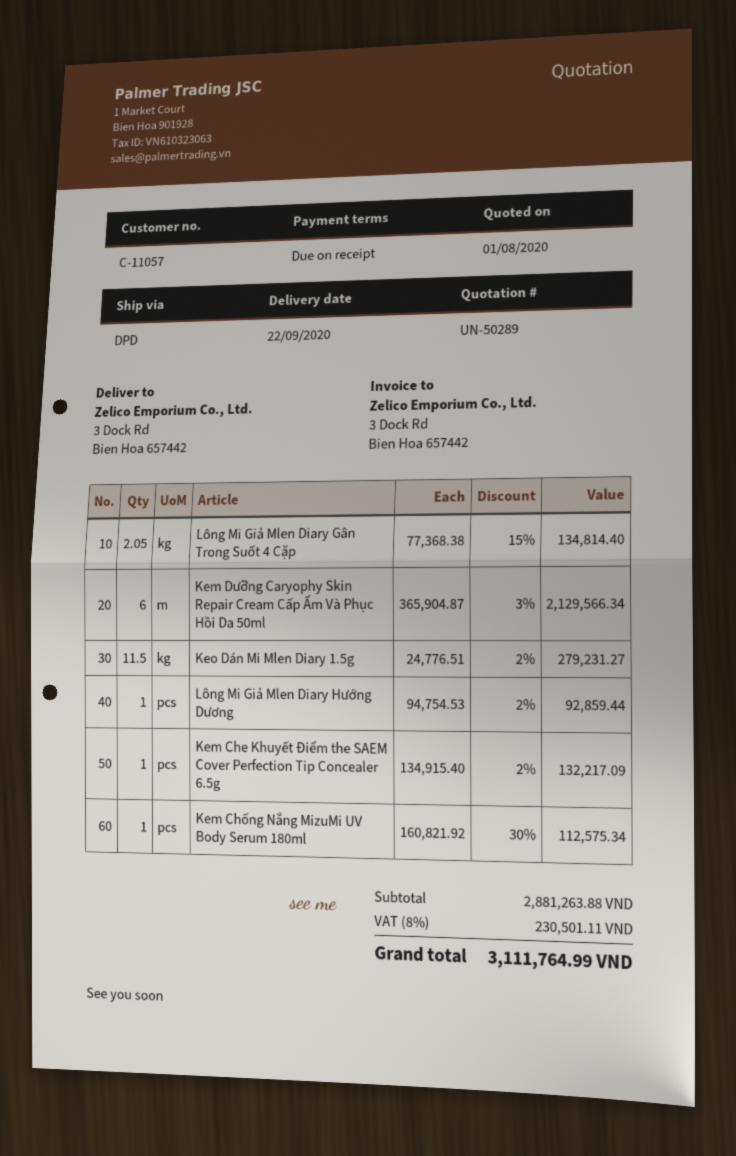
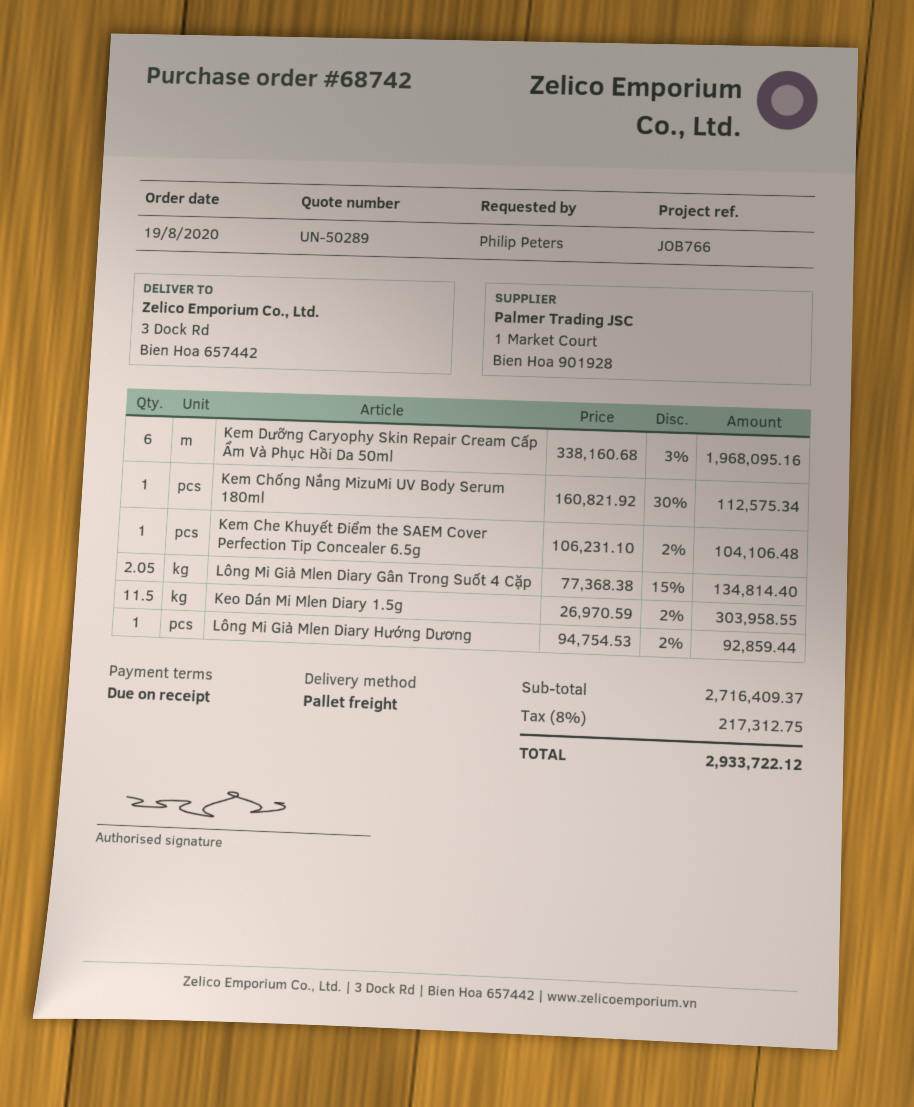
shipping method: DPD -> pallet freight
Kem Dưỡng Caryophy Skin Repair Cream Cấp Ẩm Và Phục Hồi Da 50ml: 6 x 365904.87 - 3% = 2129566.34 -> 6 x 338160.68 - 3% = 1968095.16
Keo Dán Mi Mlen Diary 1.5g: 11.5 x 24776.51 - 2% = 279231.27 -> 11.5 x 26970.59 - 2% = 303958.55
Kem Che Khuyết Điểm the SAEM Cover Perfection Tip Concealer 6.5g: 1 x 134915.40 - 2% = 132217.09 -> 1 x 106231.10 - 2% = 104106.48
subtotal: 2881263.88 -> 2716409.37
tax: 8% = 230501.11 -> 8% = 217312.75
total: 3111764.99 -> 2933722.12

